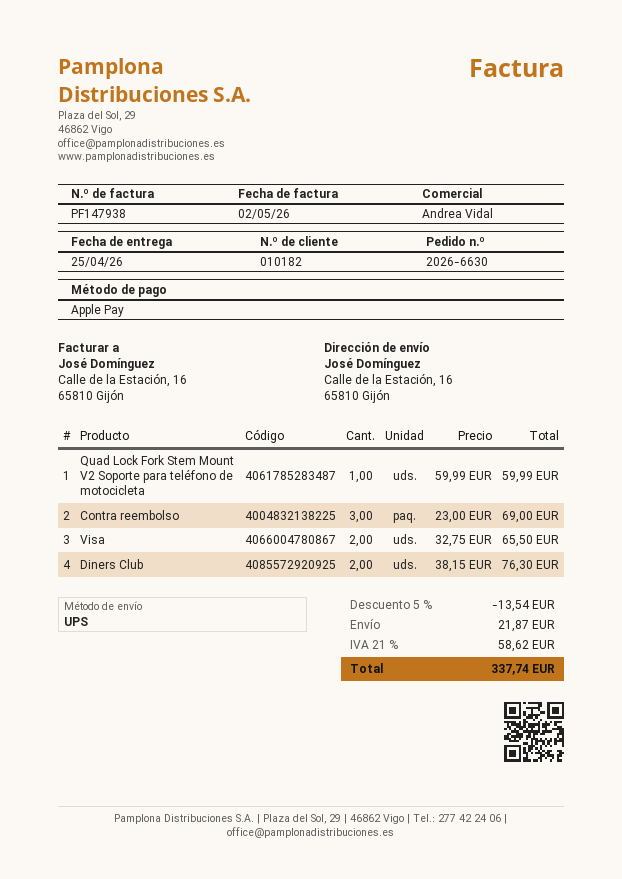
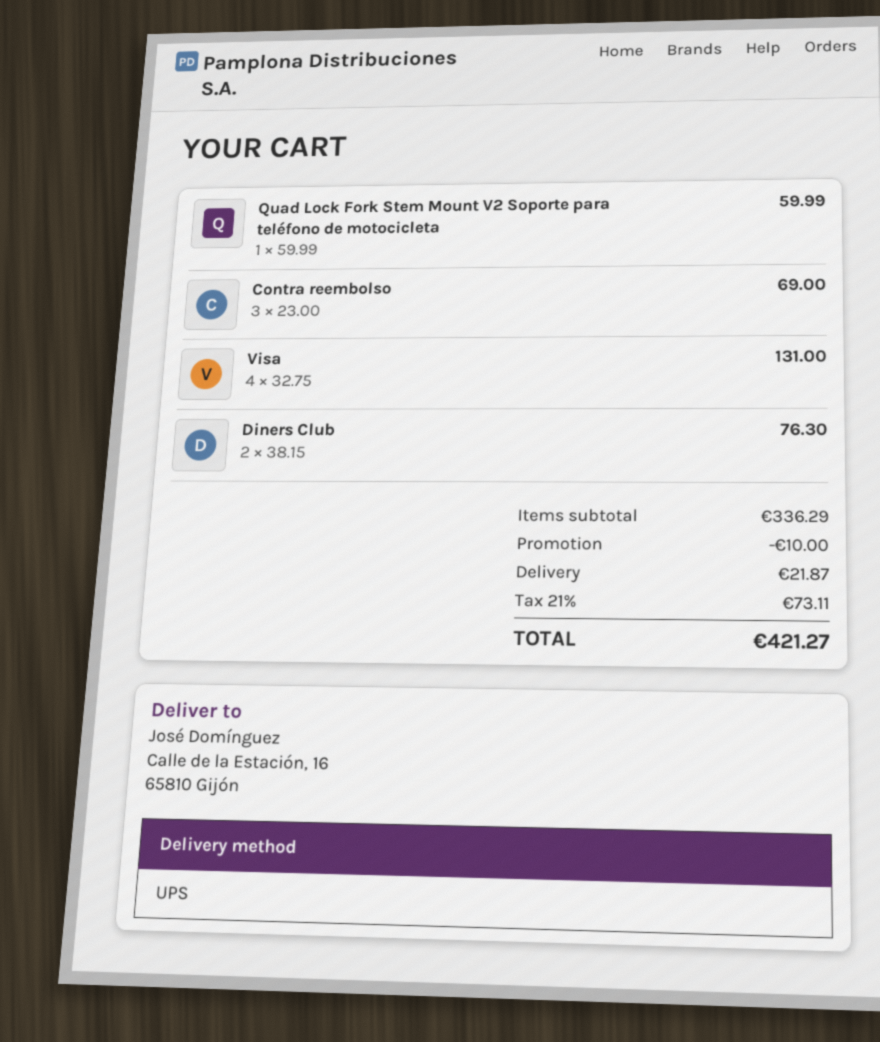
Visa: 2 x 32.75 = 65.50 -> 4 x 32.75 = 131.00
discount: 13.54 -> 10.00
tax: 21% = 58.62 -> 21% = 73.11
total: 337.74 -> 421.27

